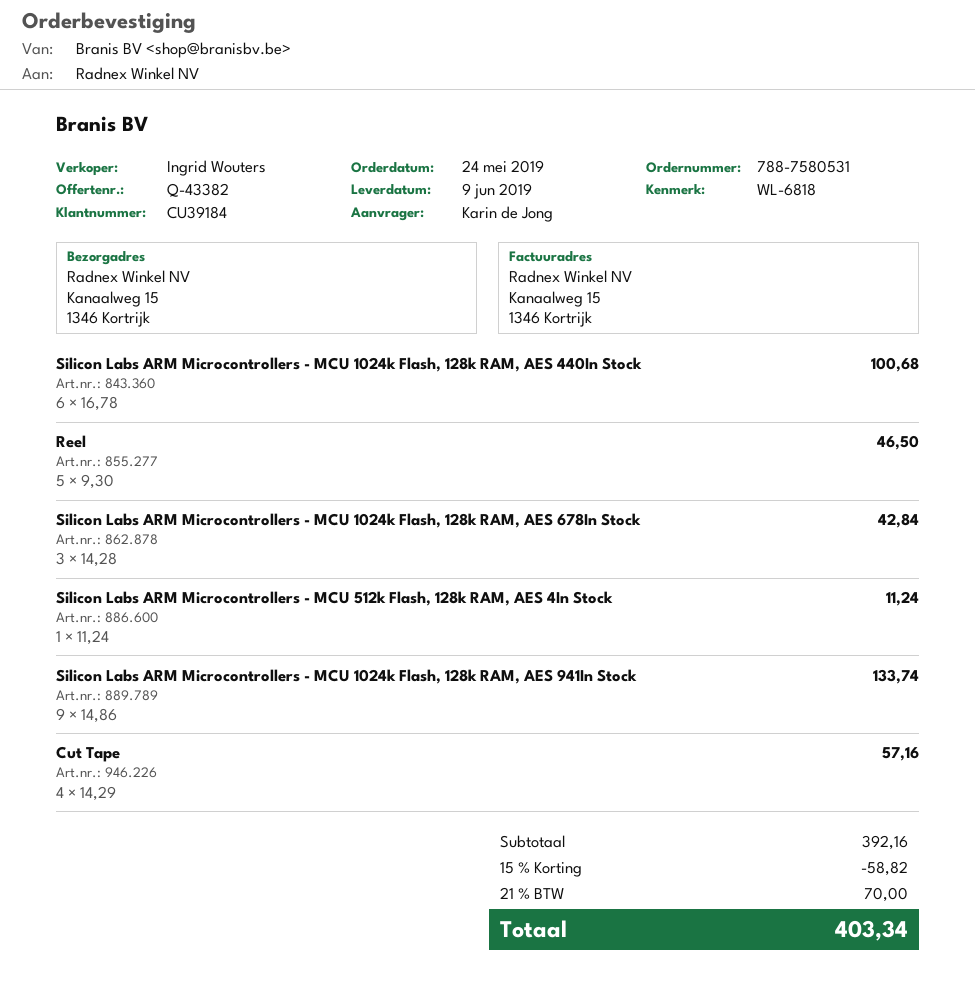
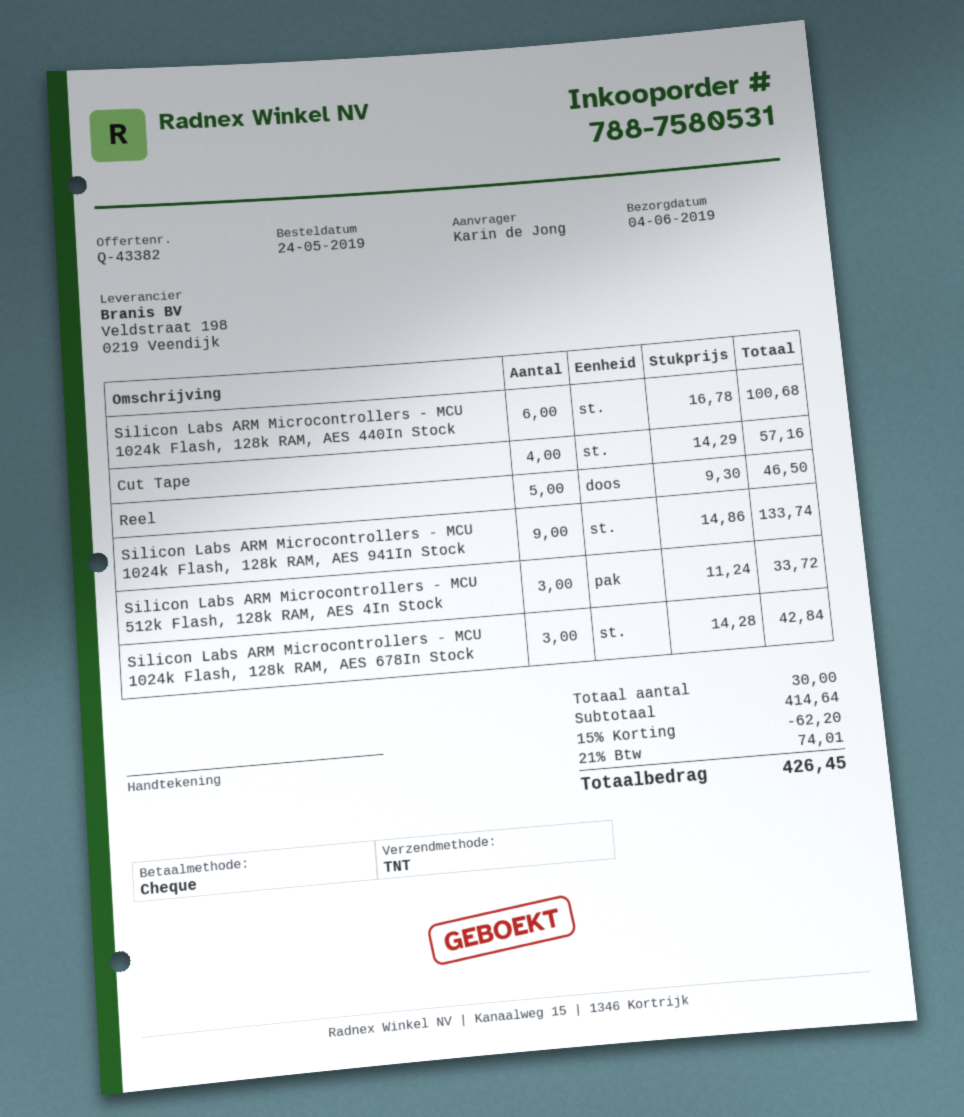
delivery date: 2019-06-09 -> 2019-06-04
Silicon Labs ARM Microcontrollers - MCU 512k Flash, 128k RAM, AES 4In Stock: 1 x 11.24 = 11.24 -> 3 x 11.24 = 33.72
subtotal: 392.16 -> 414.64
discount: 15% = 58.82 -> 15% = 62.20
tax: 21% = 70.00 -> 21% = 74.01
total: 403.34 -> 426.45

